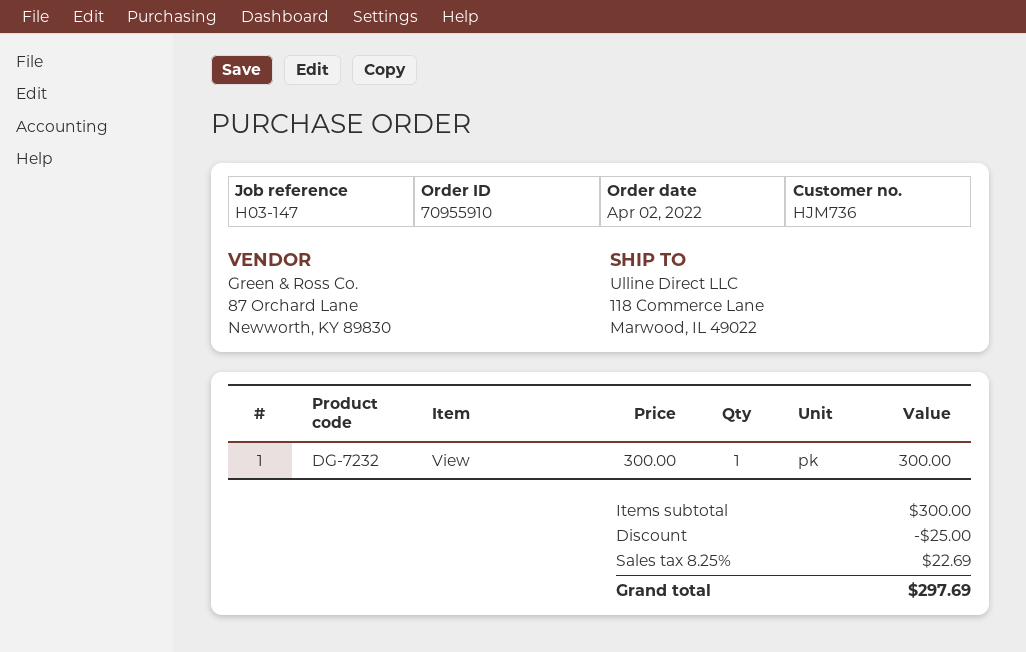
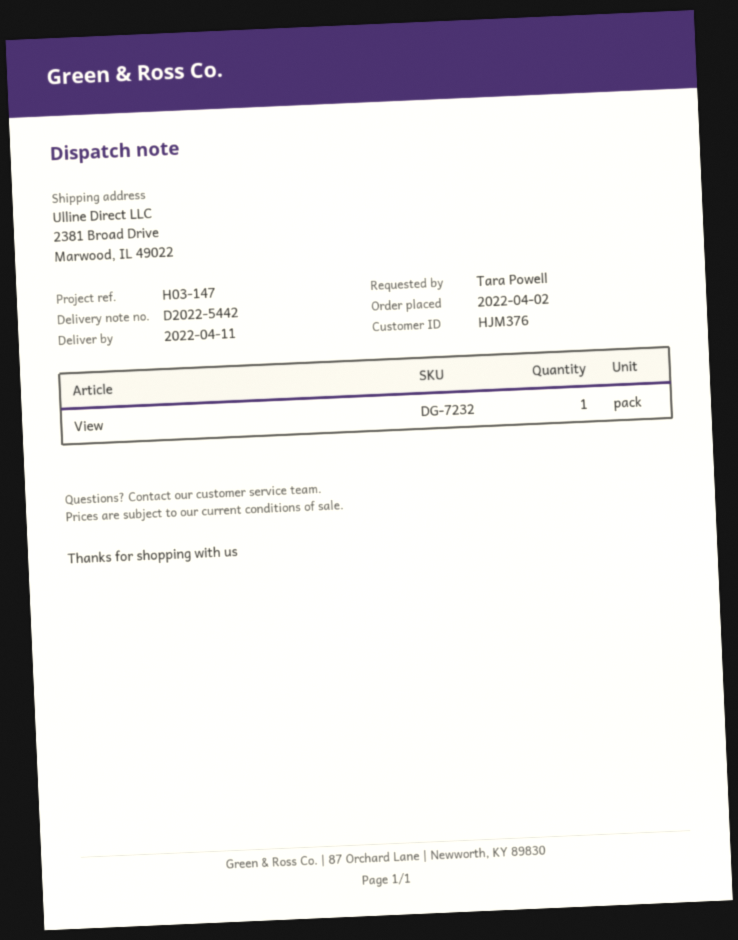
customer number: HJM736 -> HJM376
ship to: 118 Commerce Lane, Marwood, IL 49022 -> 2381 Broad Drive, Marwood, IL 49022

